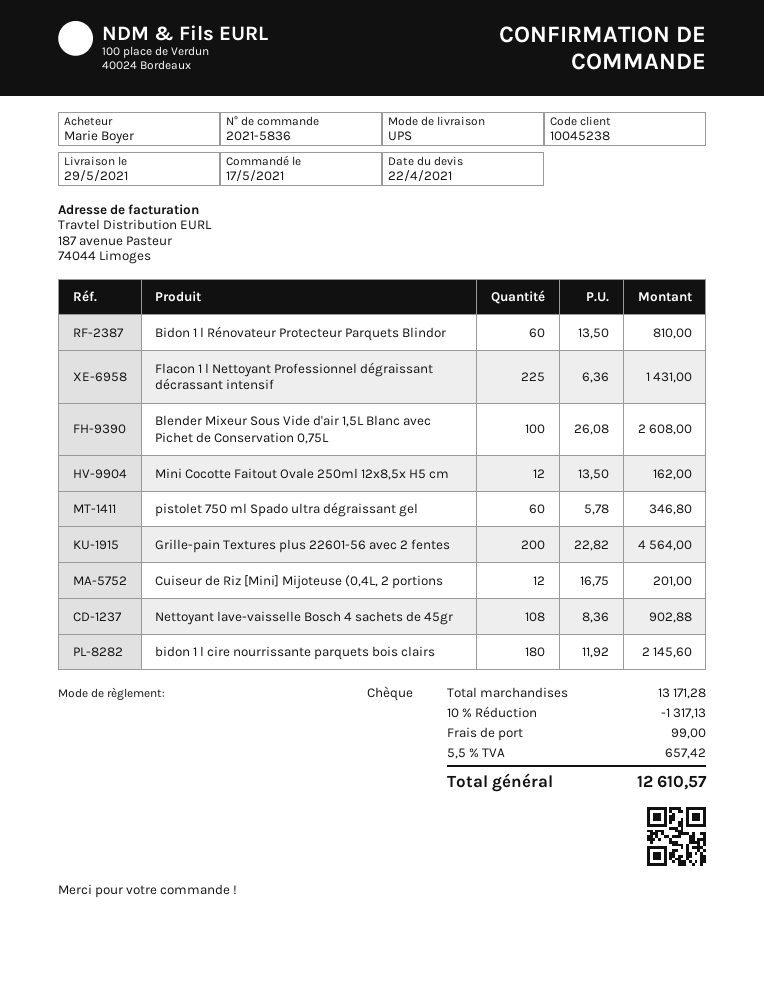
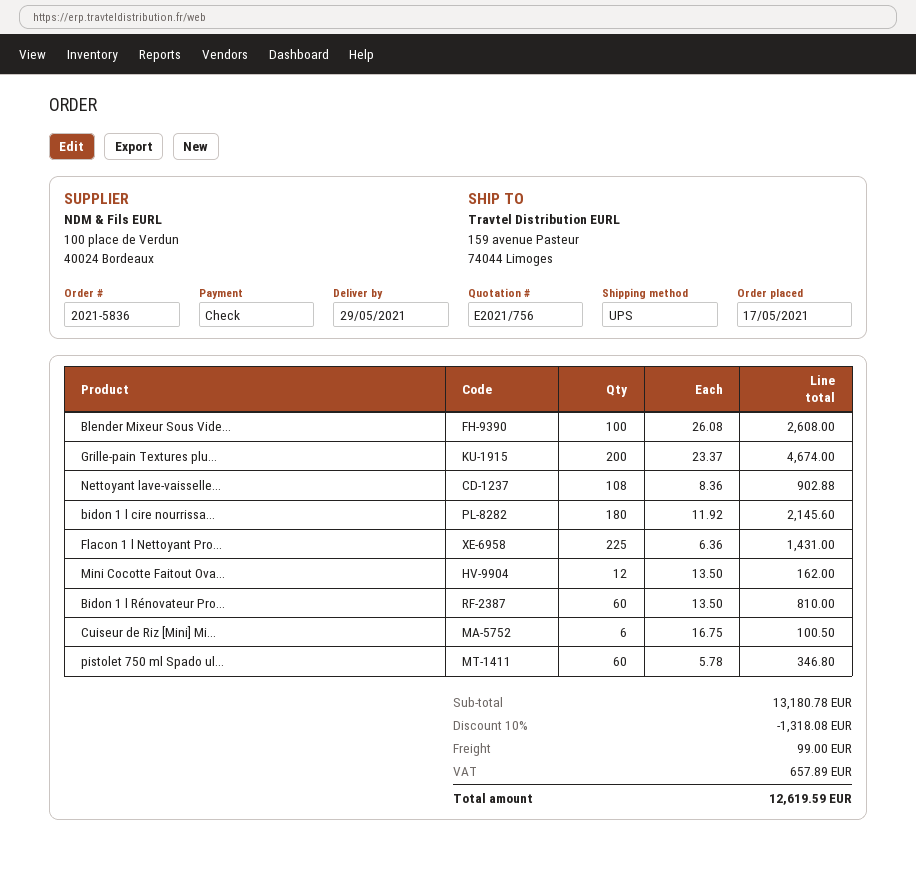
Grille-pain Textures plus 22601-56 avec 2 fentes: 200 x 22.82 = 4564.00 -> 200 x 23.37 = 4674.00
Cuiseur de Riz [Mini] Mijoteuse (0,4L, 2 portions: 12 x 16.75 = 201.00 -> 6 x 16.75 = 100.50
subtotal: 13171.28 -> 13180.78
discount: 10% = 1317.13 -> 10% = 1318.08
tax: 657.42 -> 657.89
total: 12610.57 -> 12619.59

